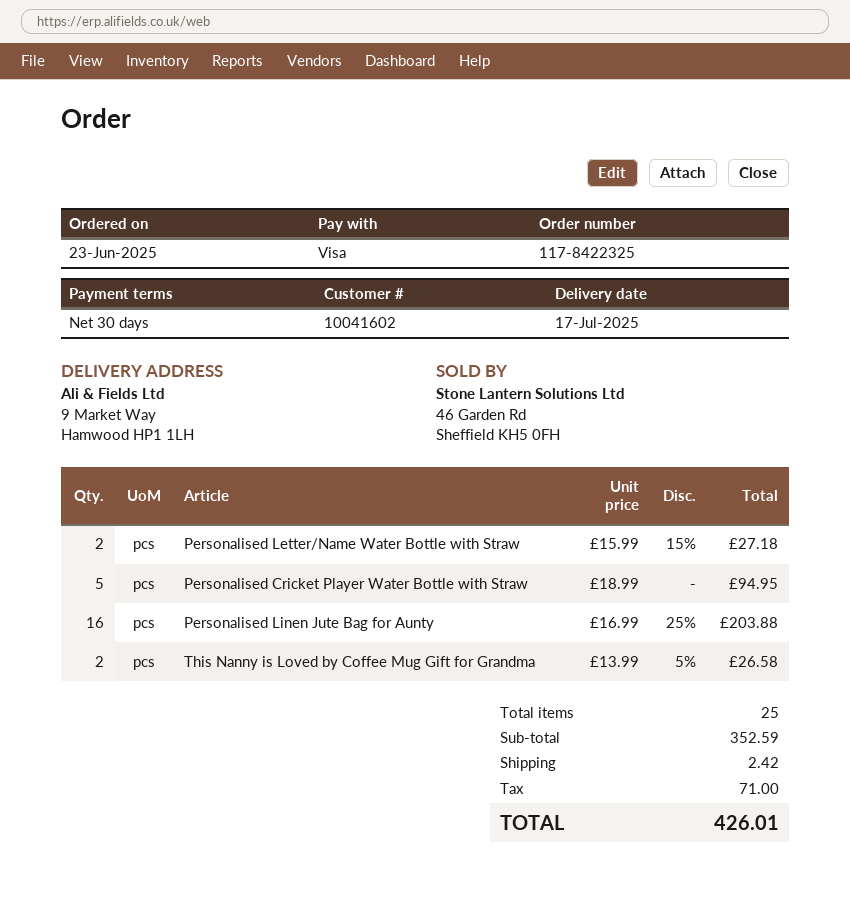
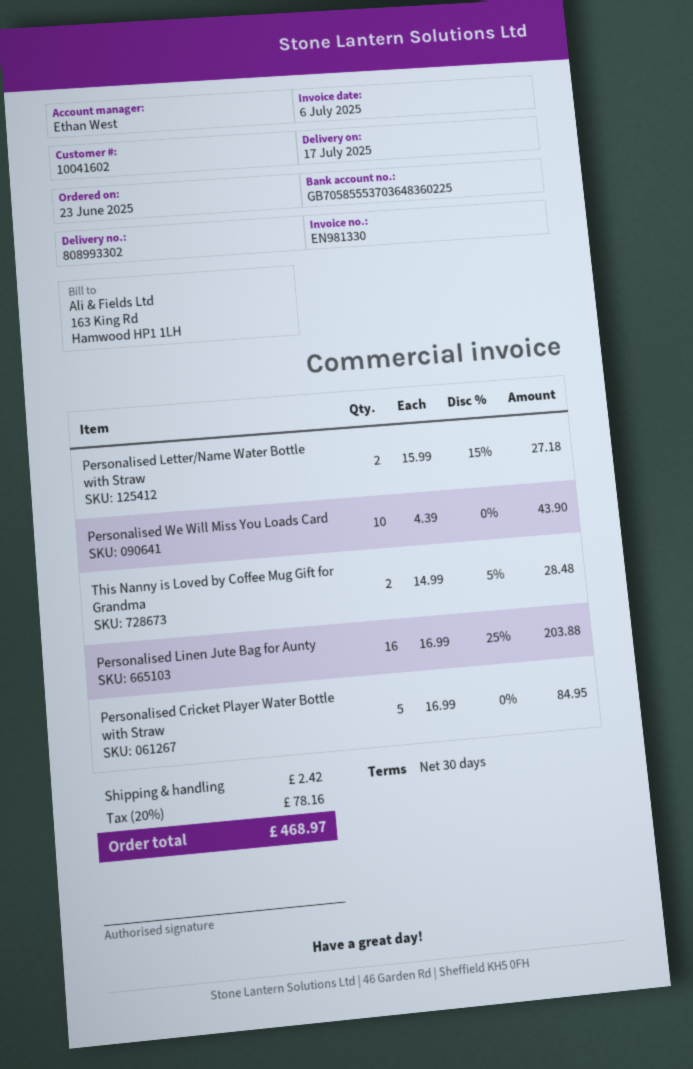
Personalised Cricket Player Water Bottle with Straw: 5 x 18.99 = 94.95 -> 5 x 16.99 = 84.95
This Nanny is Loved by Coffee Mug Gift for Grandma: 2 x 13.99 - 5% = 26.58 -> 2 x 14.99 - 5% = 28.48
Personalised We Will Miss You Loads Card: none -> 10 x 4.39 = 43.90
tax: 71.00 -> 78.16
total: 426.01 -> 468.97

